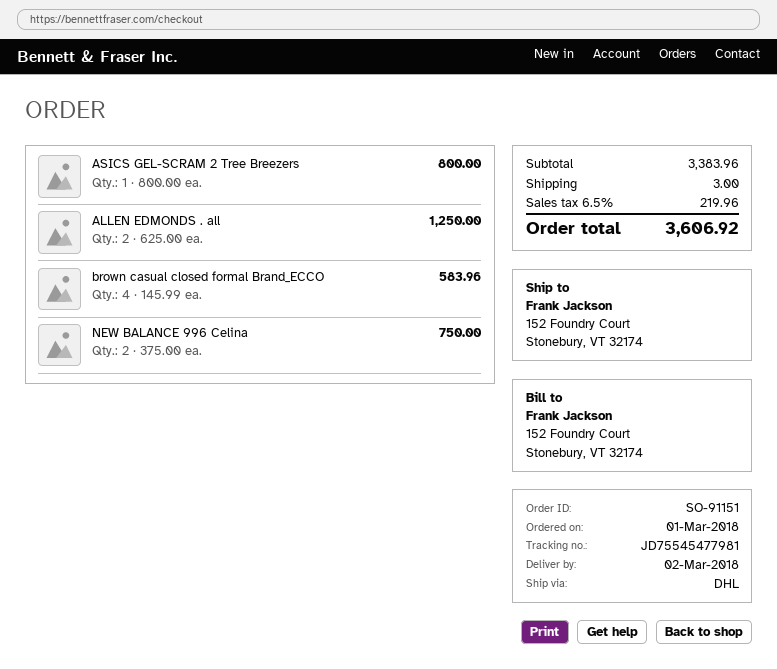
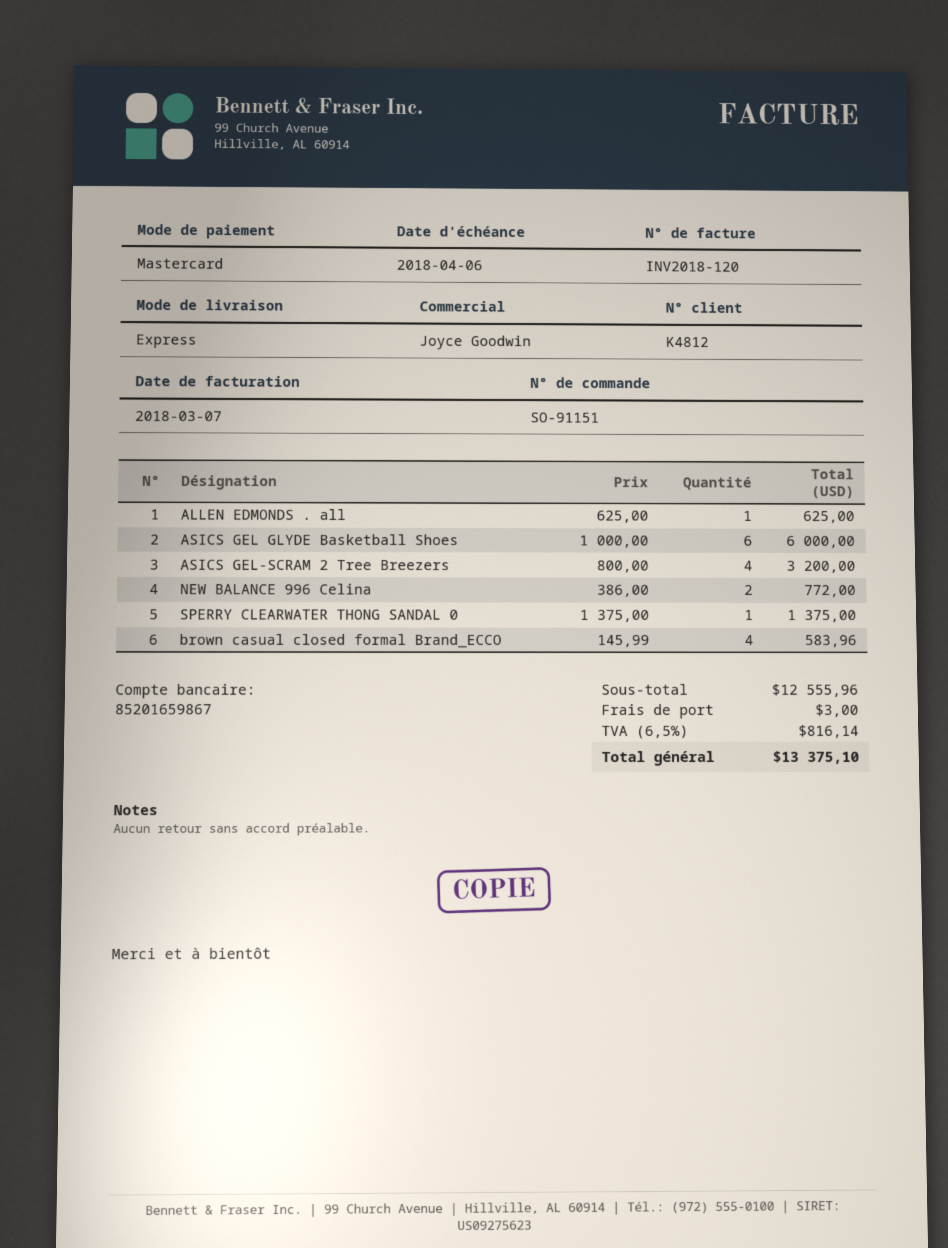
shipping method: DHL -> express
ASICS GEL-SCRAM 2 Tree Breezers: 1 x 800.00 = 800.00 -> 4 x 800.00 = 3200.00
ALLEN EDMONDS . all: 2 x 625.00 = 1250.00 -> 1 x 625.00 = 625.00
NEW BALANCE 996 Celina: 2 x 375.00 = 750.00 -> 2 x 386.00 = 772.00
ASICS GEL GLYDE Basketball Shoes: none -> 6 x 1000.00 = 6000.00
SPERRY CLEARWATER THONG SANDAL 0: none -> 1 x 1375.00 = 1375.00
subtotal: 3383.96 -> 12555.96
tax: 6.5% = 219.96 -> 6.5% = 816.14
total: 3606.92 -> 13375.10

